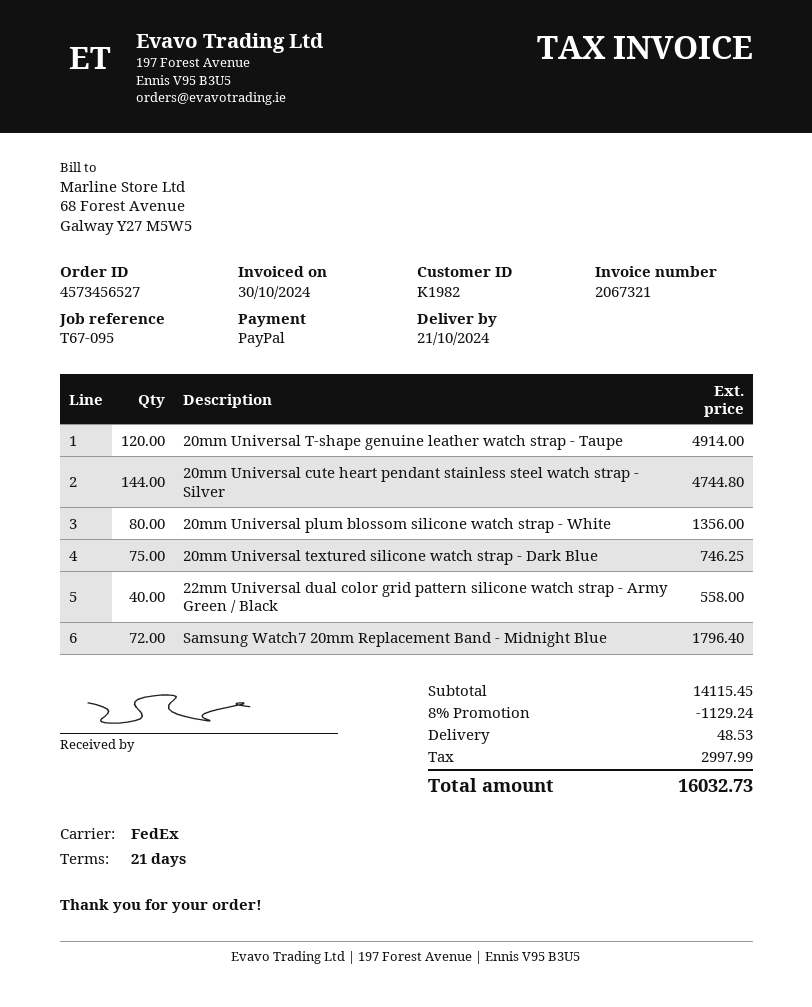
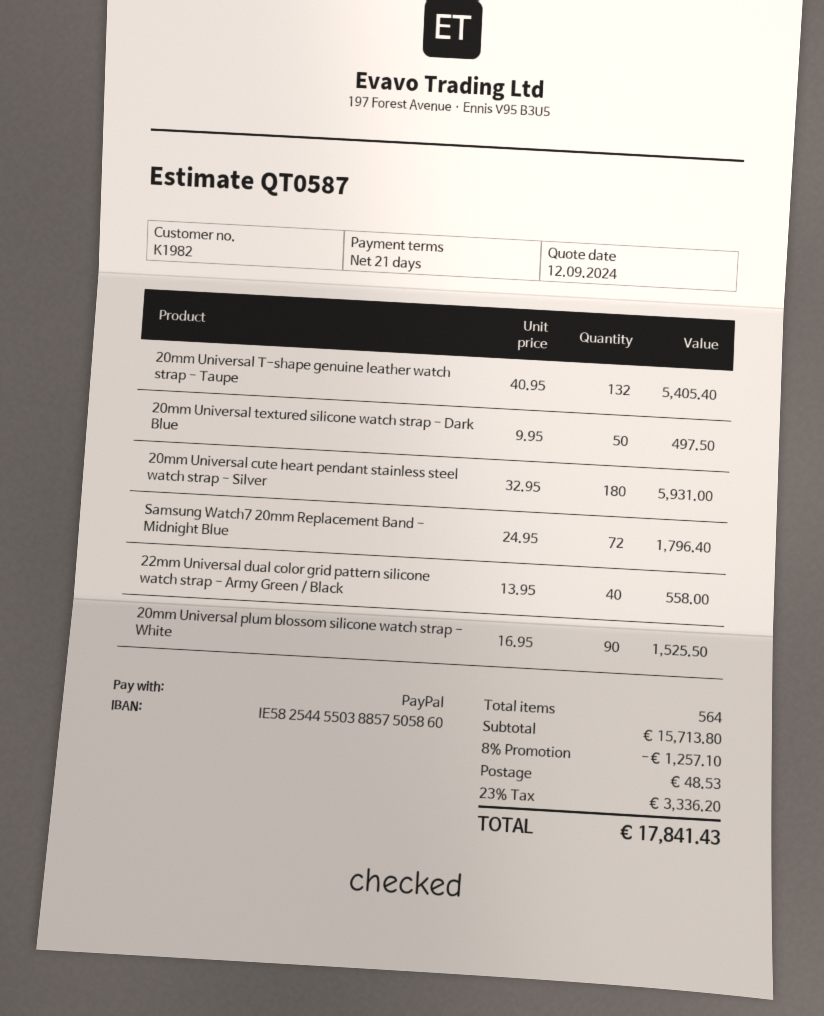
20mm Universal T-shape genuine leather watch strap - Taupe: 120 for 4914.00 -> 132 for 5405.40
20mm Universal cute heart pendant stainless steel watch strap - Silver: 144 for 4744.80 -> 180 for 5931.00
20mm Universal plum blossom silicone watch strap - White: 80 for 1356.00 -> 90 for 1525.50
20mm Universal textured silicone watch strap - Dark Blue: 75 for 746.25 -> 50 for 497.50
subtotal: 14115.45 -> 15713.80
discount: 8% = 1129.24 -> 8% = 1257.10
tax: 2997.99 -> 3336.20
total: 16032.73 -> 17841.43

